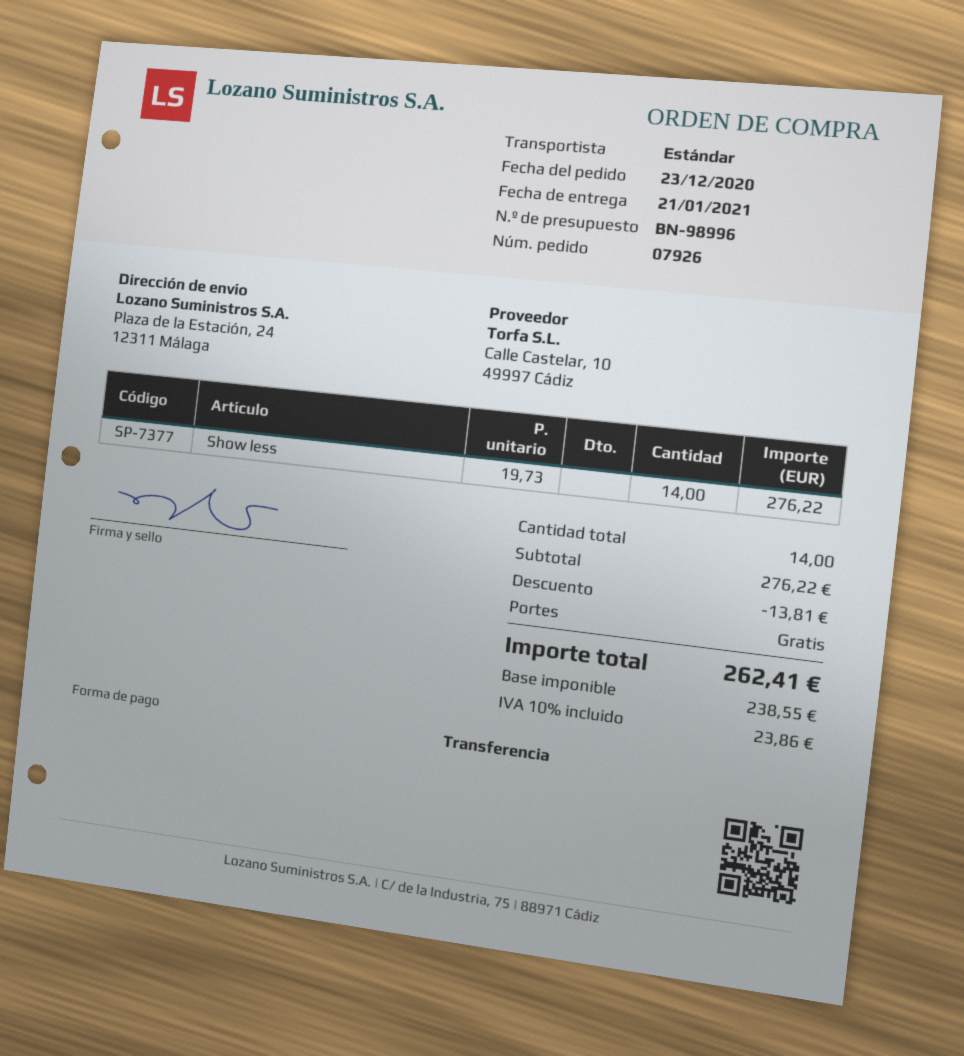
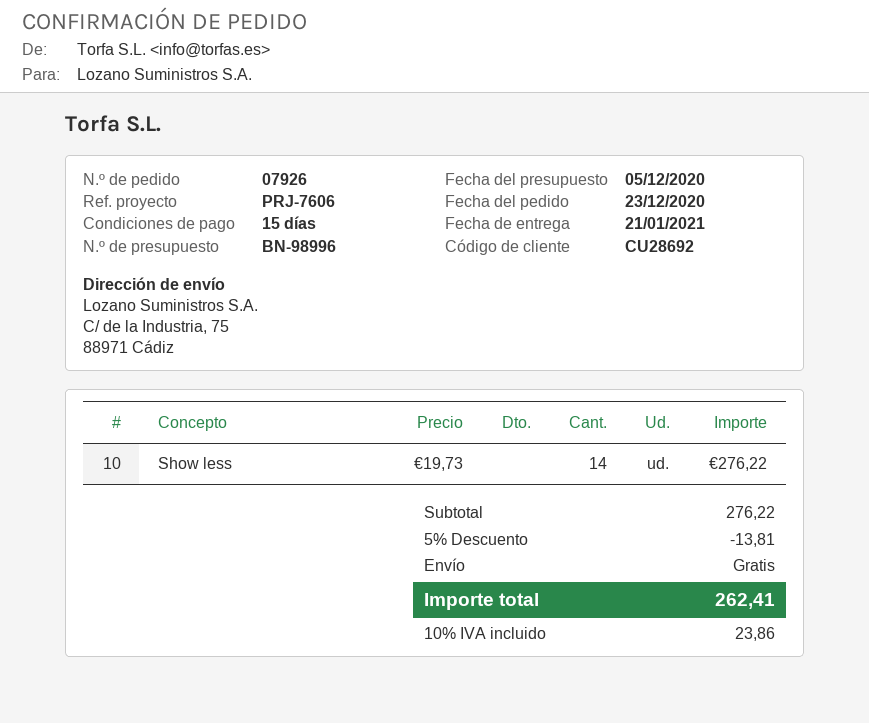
ship to: Plaza de la Estación, 24, 12311 Málaga -> C/ de la Industria, 75, 88971 Cádiz

